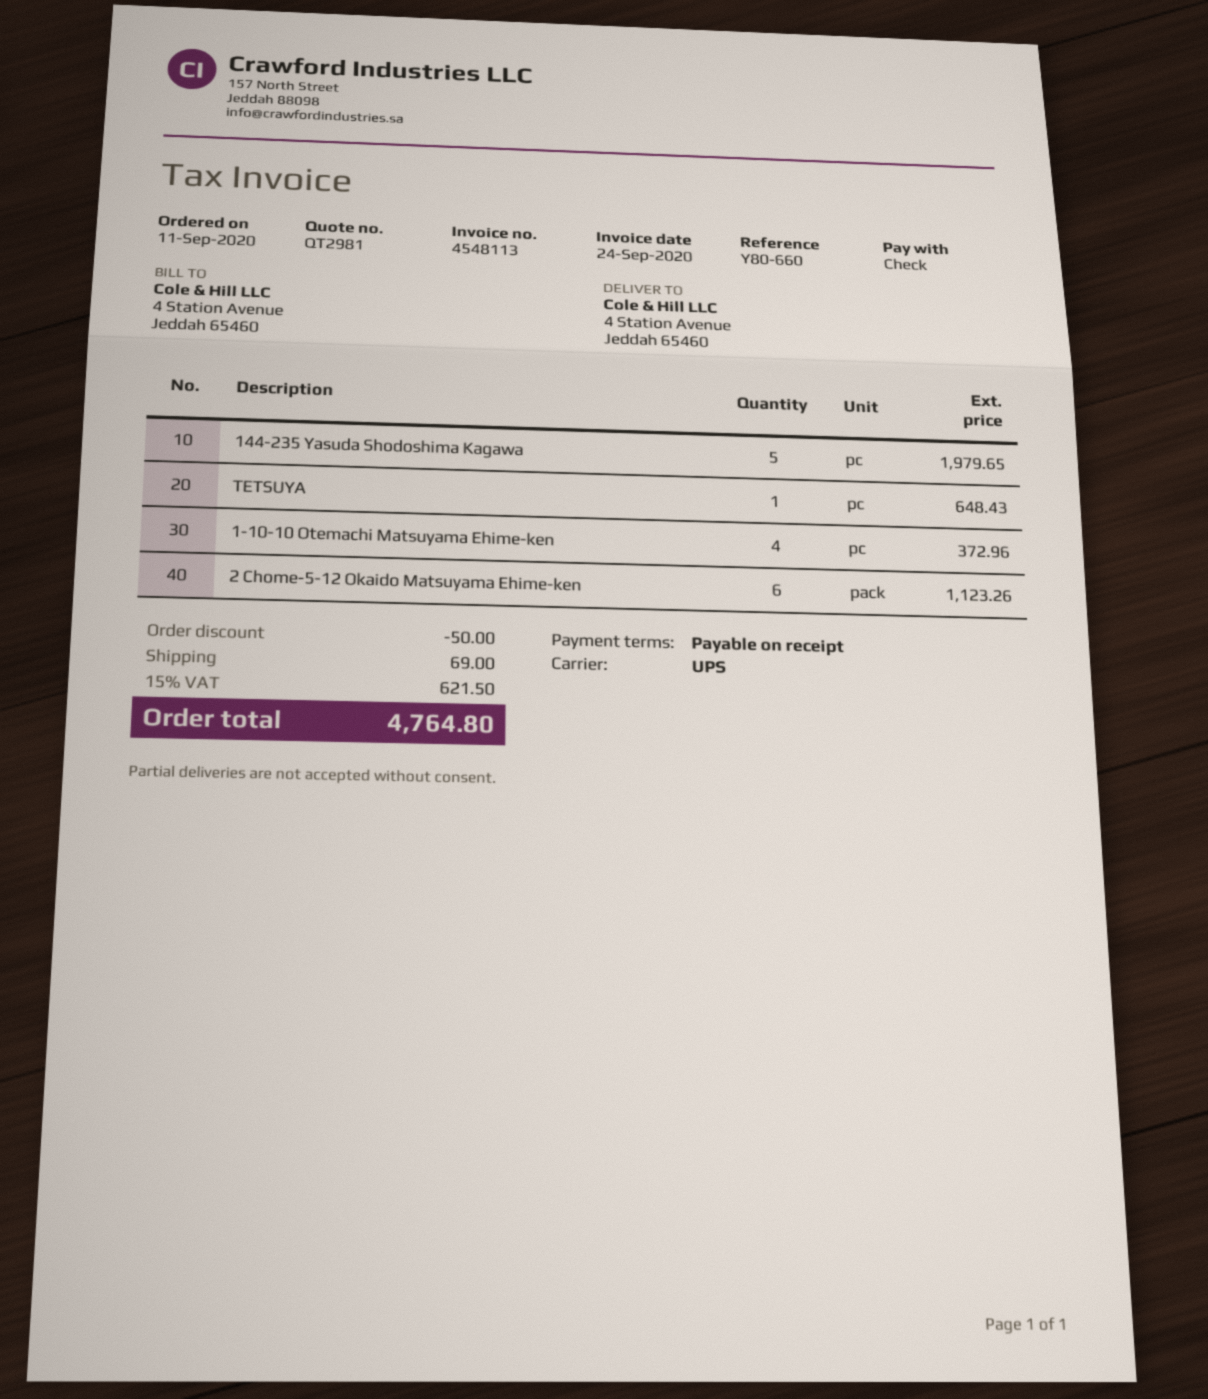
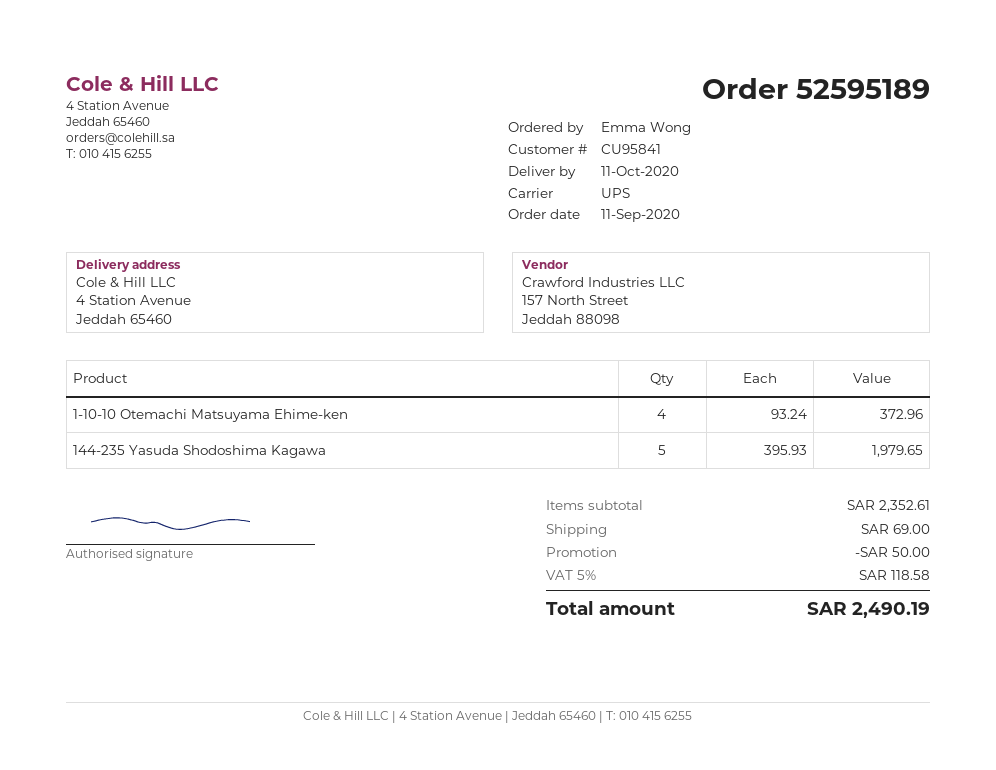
TETSUYA: 1 for 648.43 -> none
2 Chome-5-12 Okaido Matsuyama Ehime-ken: 6 for 1123.26 -> none
tax: 15% = 621.50 -> 5% = 118.58
total: 4764.80 -> 2490.19

